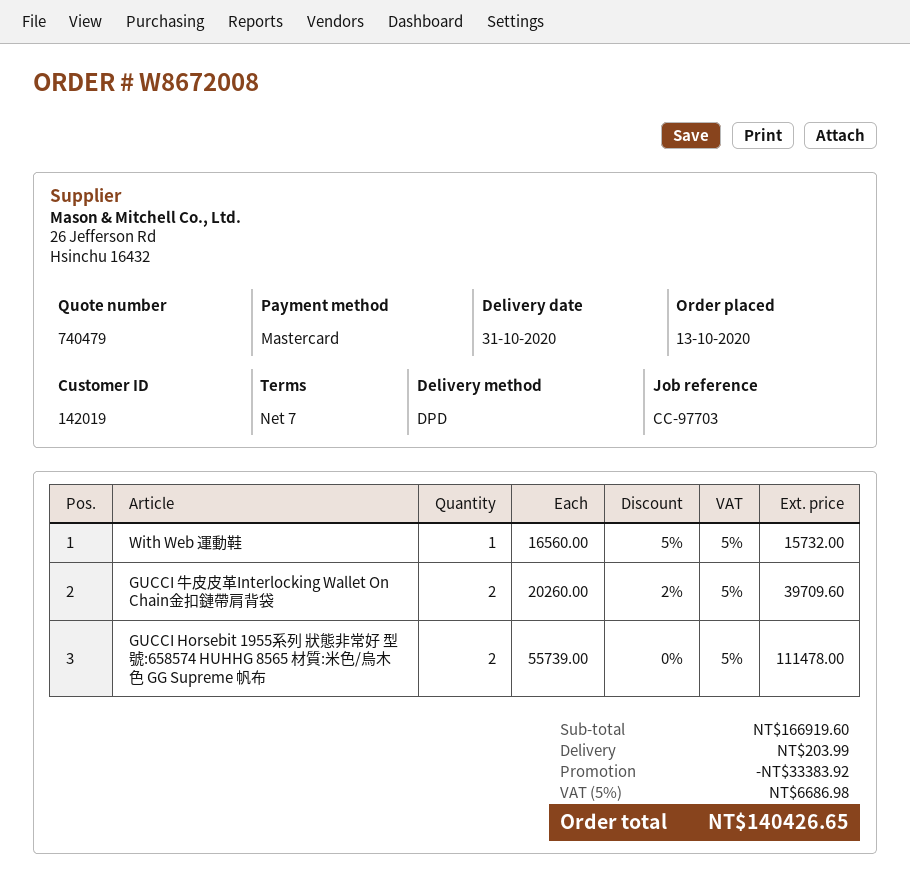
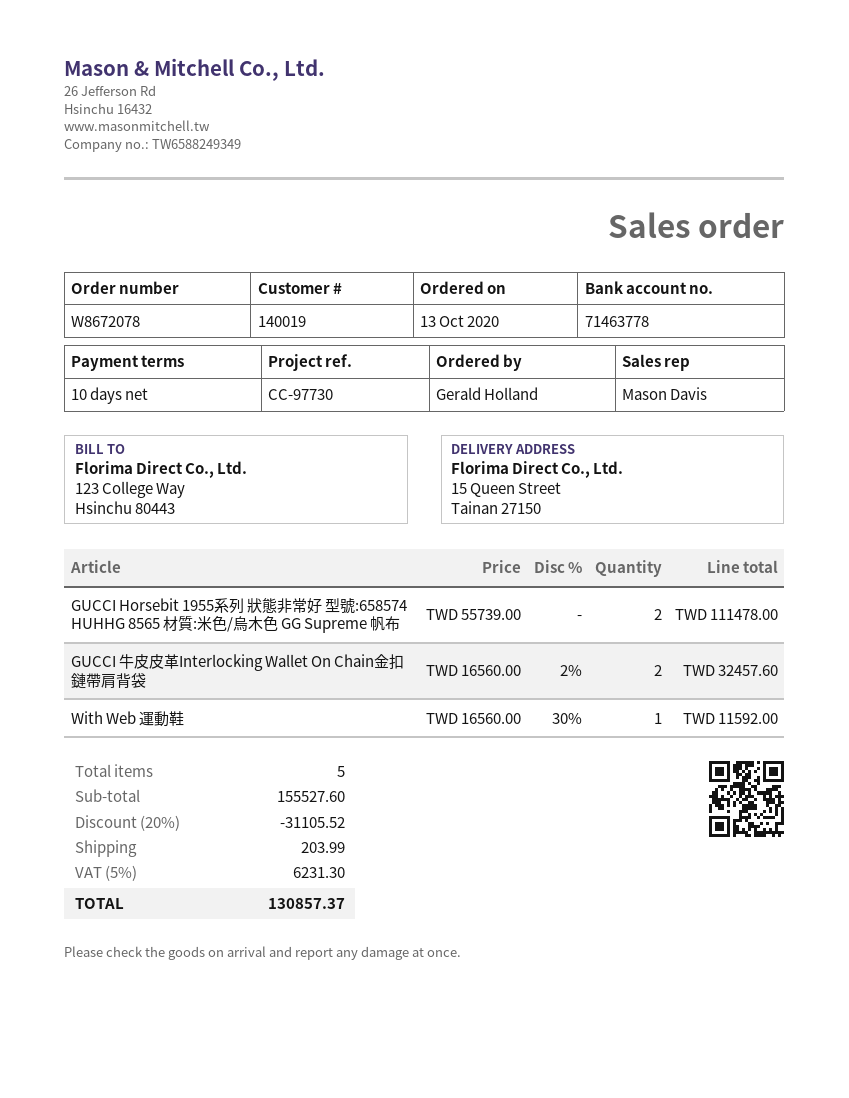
order number: W8672008 -> W8672078
payment terms: 7 days -> 10 days
customer number: 142019 -> 140019
reference: CC-97703 -> CC-97730
With Web 運動鞋: 1 x 16560.00 - 5% = 15732.00 -> 1 x 16560.00 - 30% = 11592.00
GUCCI 牛皮皮革Interlocking Wallet On Chain金扣鏈帶肩背袋: 2 x 20260.00 - 2% = 39709.60 -> 2 x 16560.00 - 2% = 32457.60
subtotal: 166919.60 -> 155527.60
discount: 33383.92 -> 31105.52
tax: 5% = 6686.98 -> 5% = 6231.30
total: 140426.65 -> 130857.37

